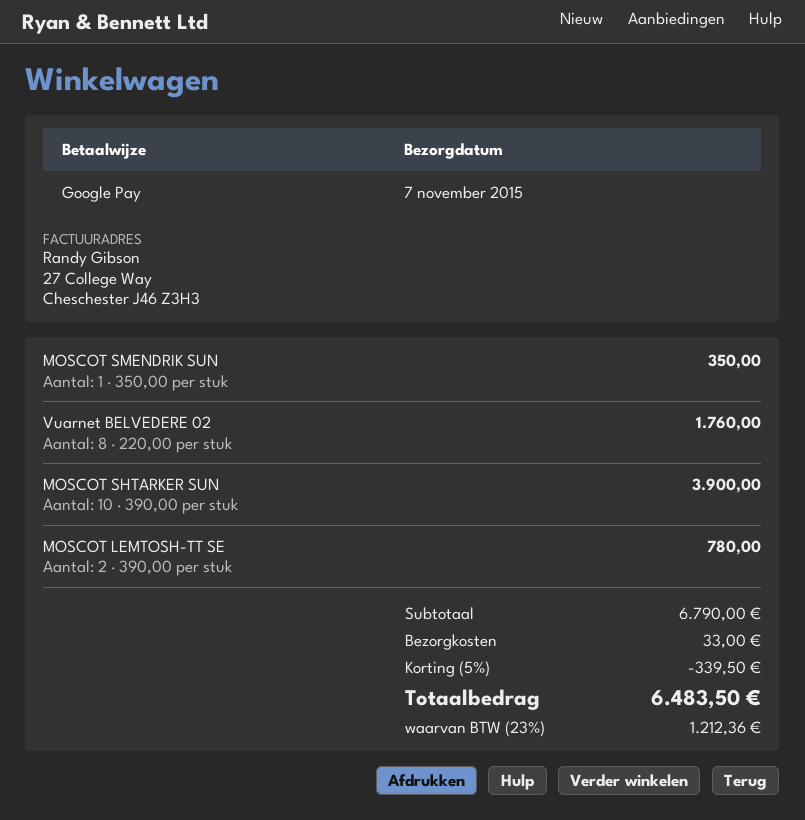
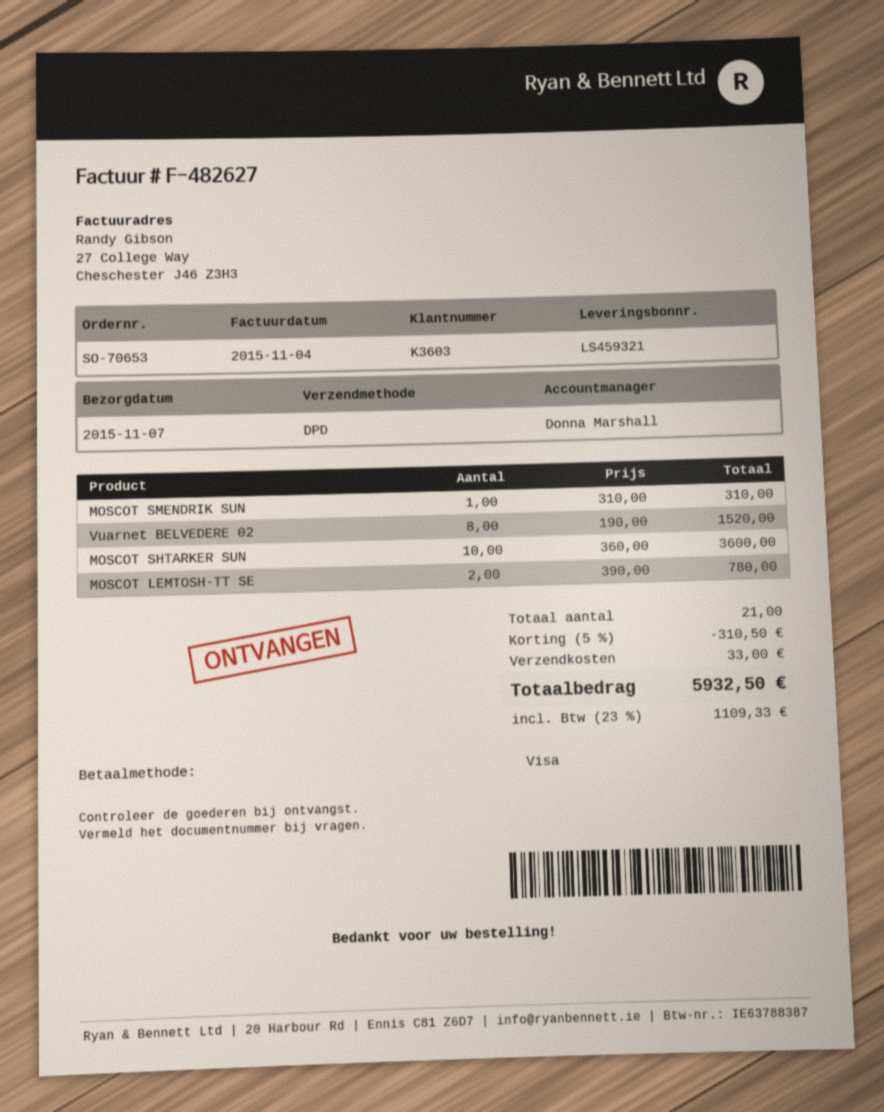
payment method: Google Pay -> Visa
MOSCOT SMENDRIK SUN: 1 x 350.00 = 350.00 -> 1 x 310.00 = 310.00
Vuarnet BELVEDERE 02: 8 x 220.00 = 1760.00 -> 8 x 190.00 = 1520.00
MOSCOT SHTARKER SUN: 10 x 390.00 = 3900.00 -> 10 x 360.00 = 3600.00
discount: 5% = 339.50 -> 5% = 310.50
tax: 23% = 1212.36 -> 23% = 1109.33
total: 6483.50 -> 5932.50

